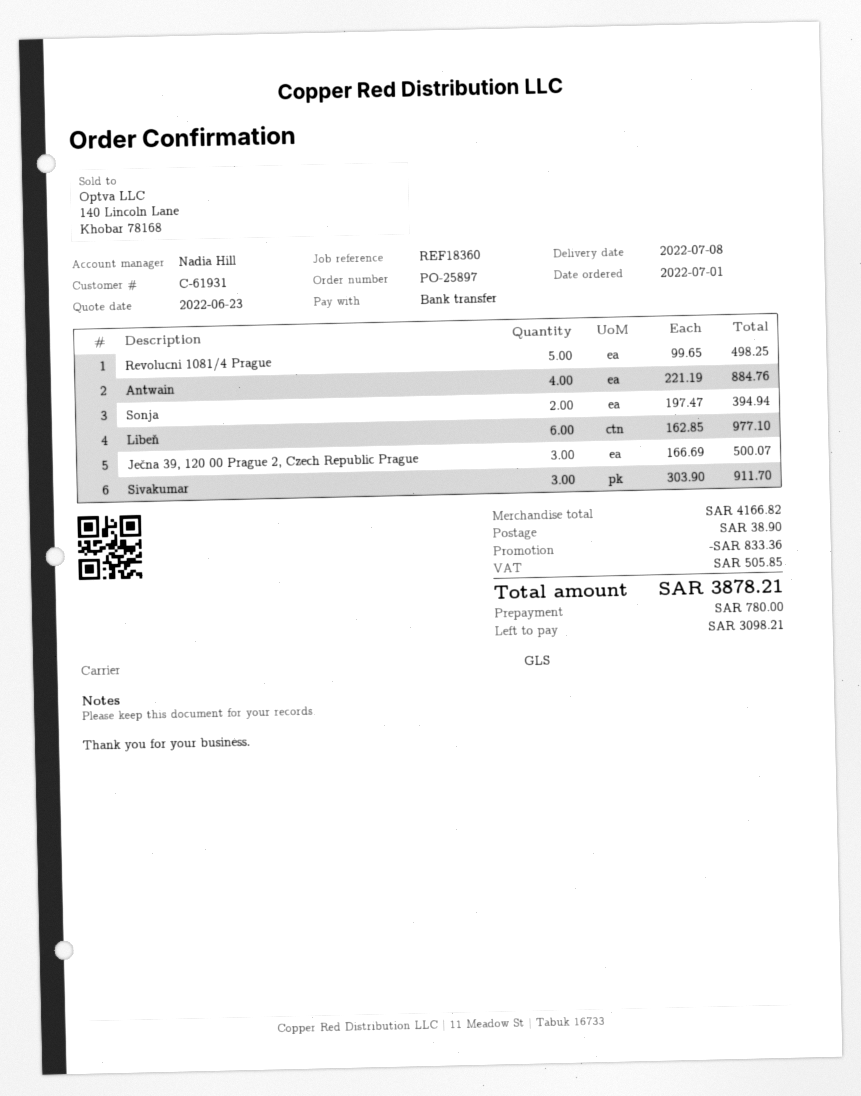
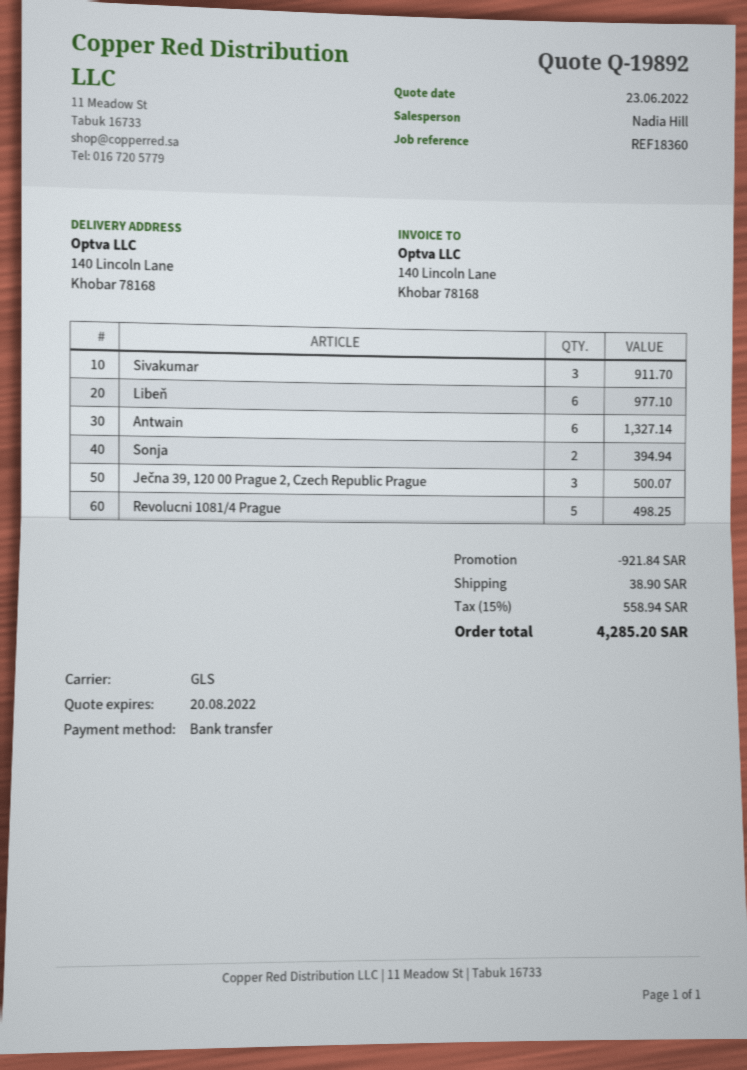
Antwain: 4 for 884.76 -> 6 for 1327.14
discount: 833.36 -> 921.84
tax: 505.85 -> 558.94
total: 3878.21 -> 4285.20

